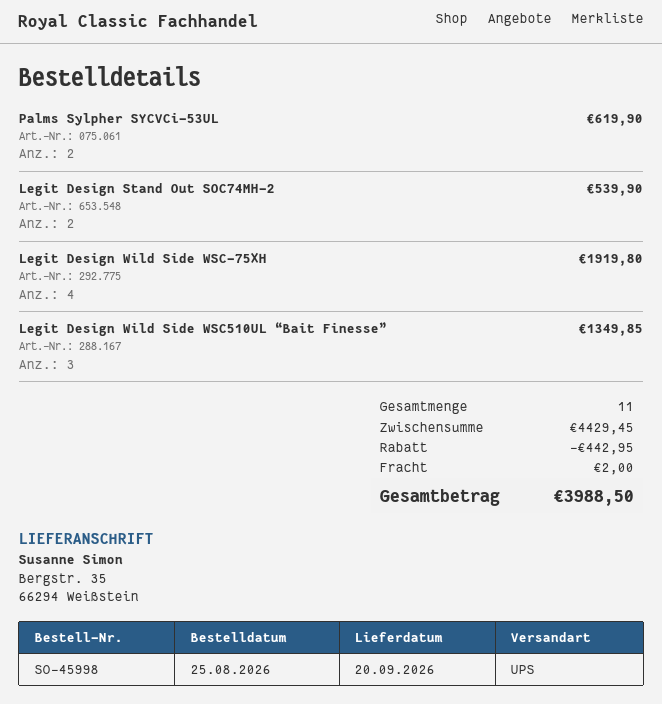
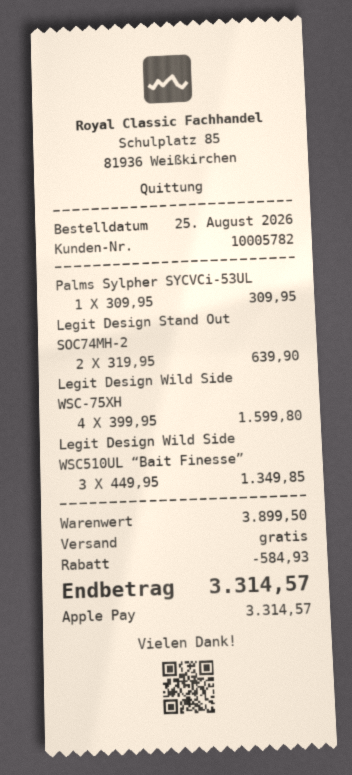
Palms Sylpher SYCVCi-53UL: 2 for 619.90 -> 1 for 309.95
Legit Design Stand Out SOC74MH-2: 2 for 539.90 -> 2 for 639.90
Legit Design Wild Side WSC-75XH: 4 for 1919.80 -> 4 for 1599.80
subtotal: 4429.45 -> 3899.50
discount: 442.95 -> 584.93
shipping: 2.00 -> 0.00
total: 3988.50 -> 3314.57

